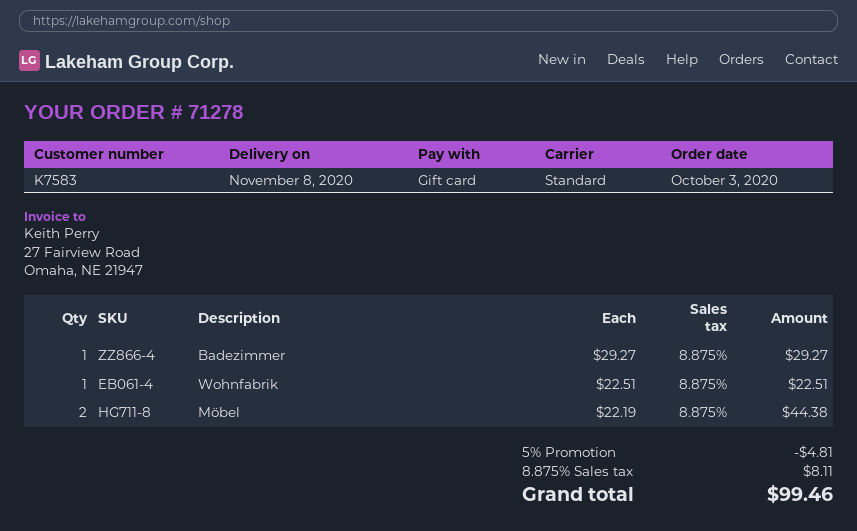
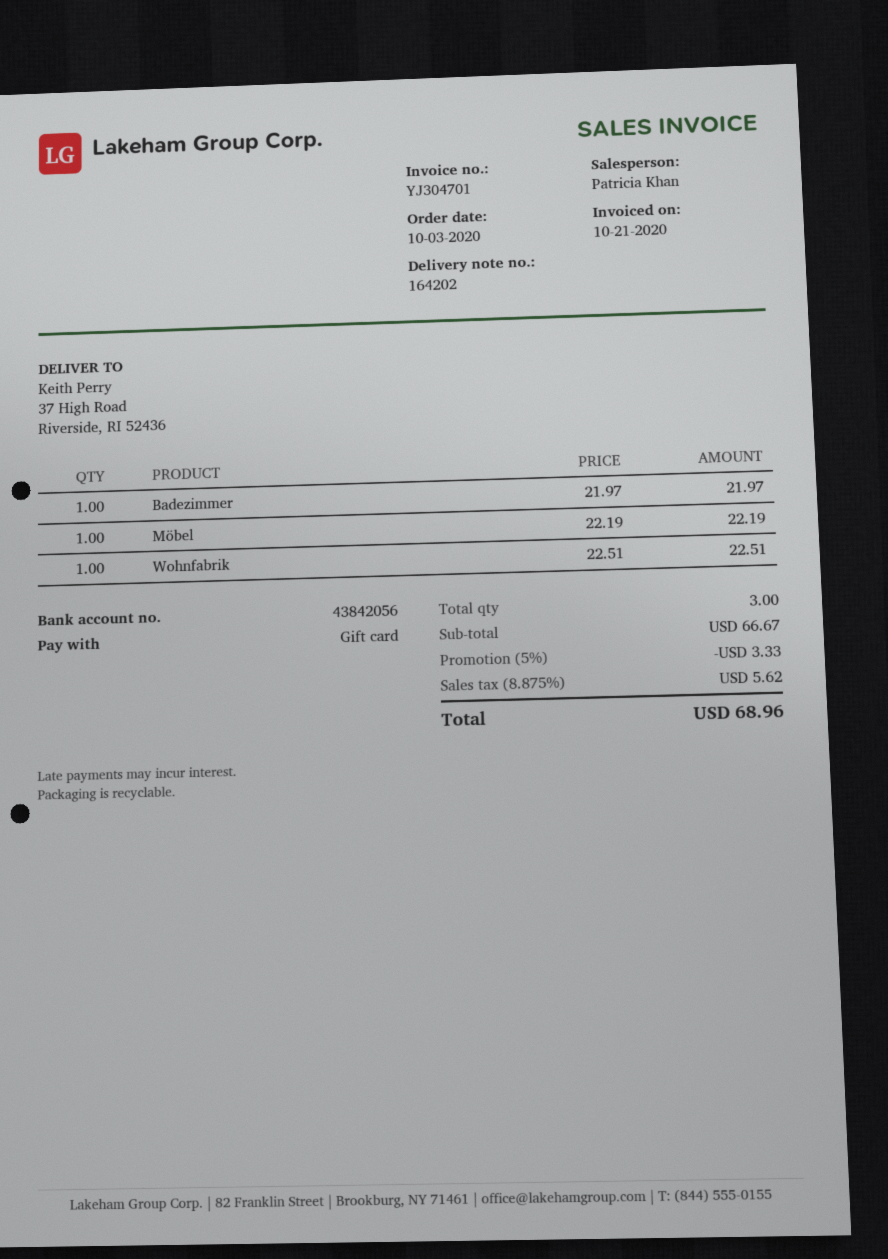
Badezimmer: 1 x 29.27 = 29.27 -> 1 x 21.97 = 21.97
Möbel: 2 x 22.19 = 44.38 -> 1 x 22.19 = 22.19
discount: 5% = 4.81 -> 5% = 3.33
tax: 8.875% = 8.11 -> 8.875% = 5.62
total: 99.46 -> 68.96

